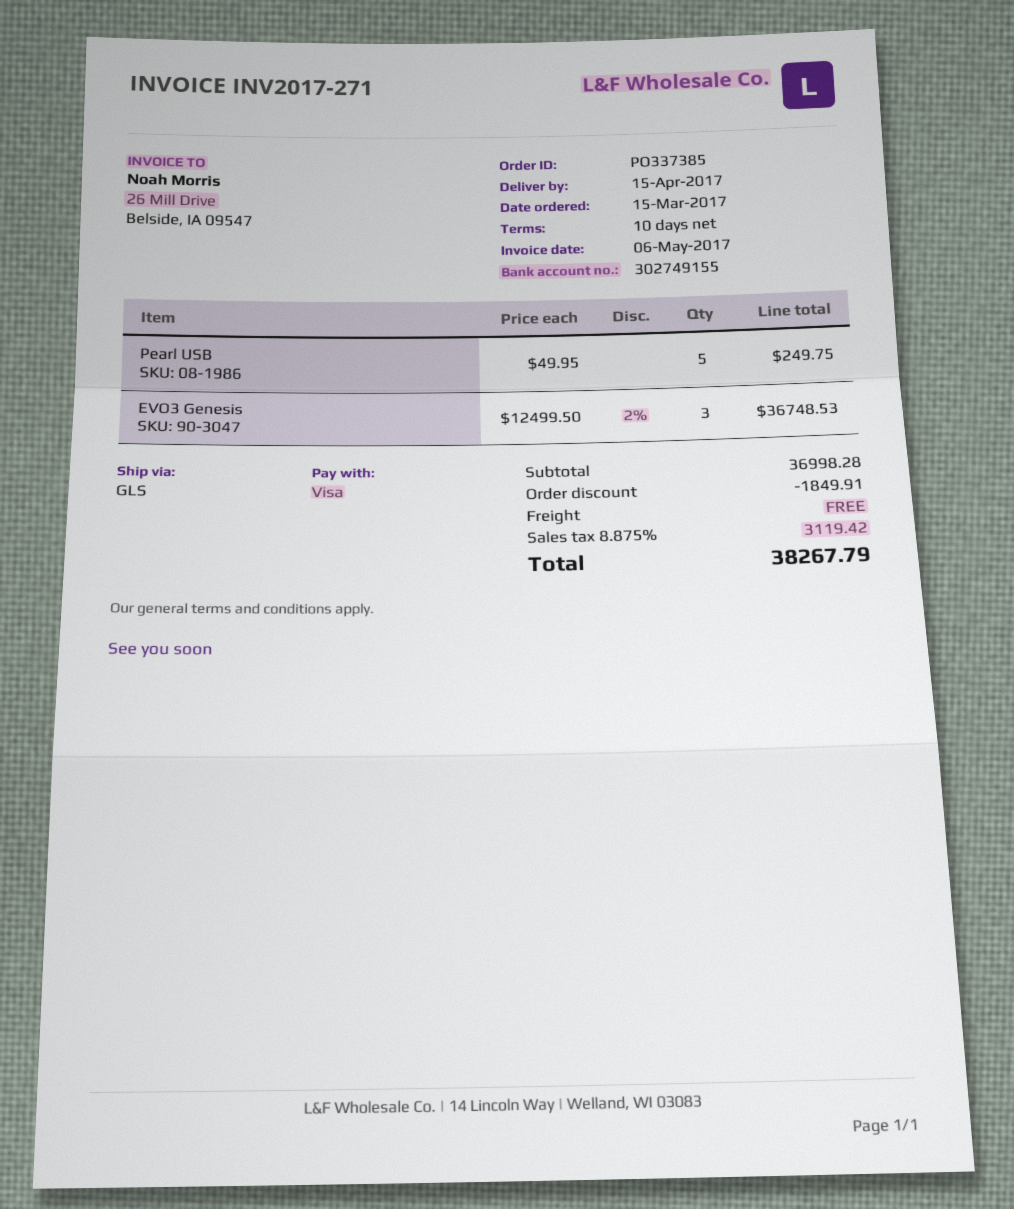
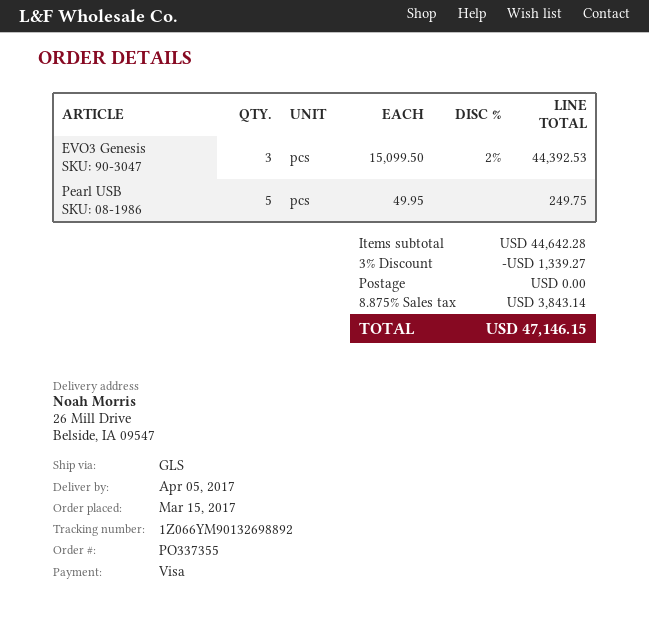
order number: PO337385 -> PO337355
delivery date: 2017-04-15 -> 2017-04-05
EVO3 Genesis: 3 x 12499.50 - 2% = 36748.53 -> 3 x 15099.50 - 2% = 44392.53
subtotal: 36998.28 -> 44642.28
discount: 1849.91 -> 1339.27
tax: 8.875% = 3119.42 -> 8.875% = 3843.14
total: 38267.79 -> 47146.15

